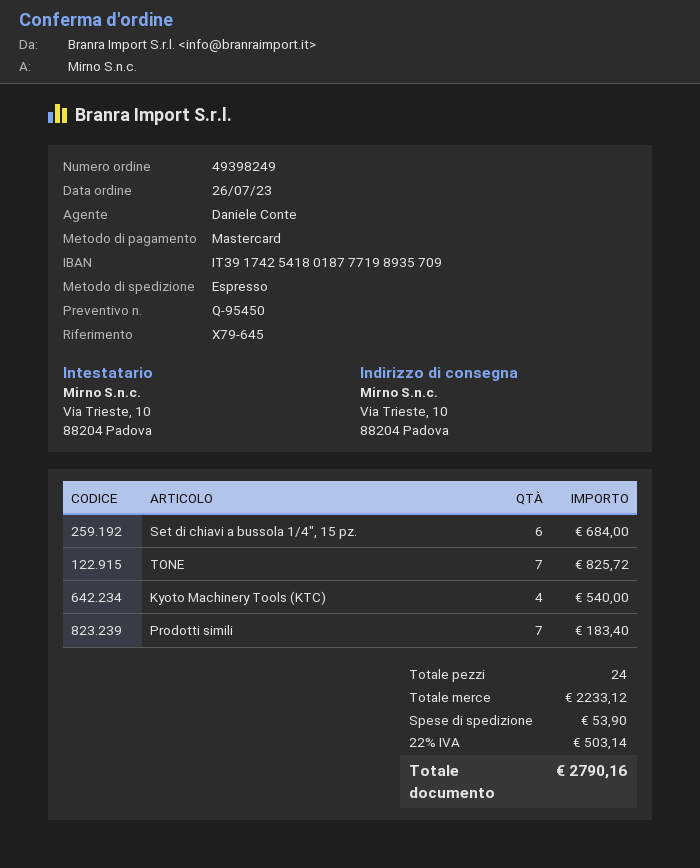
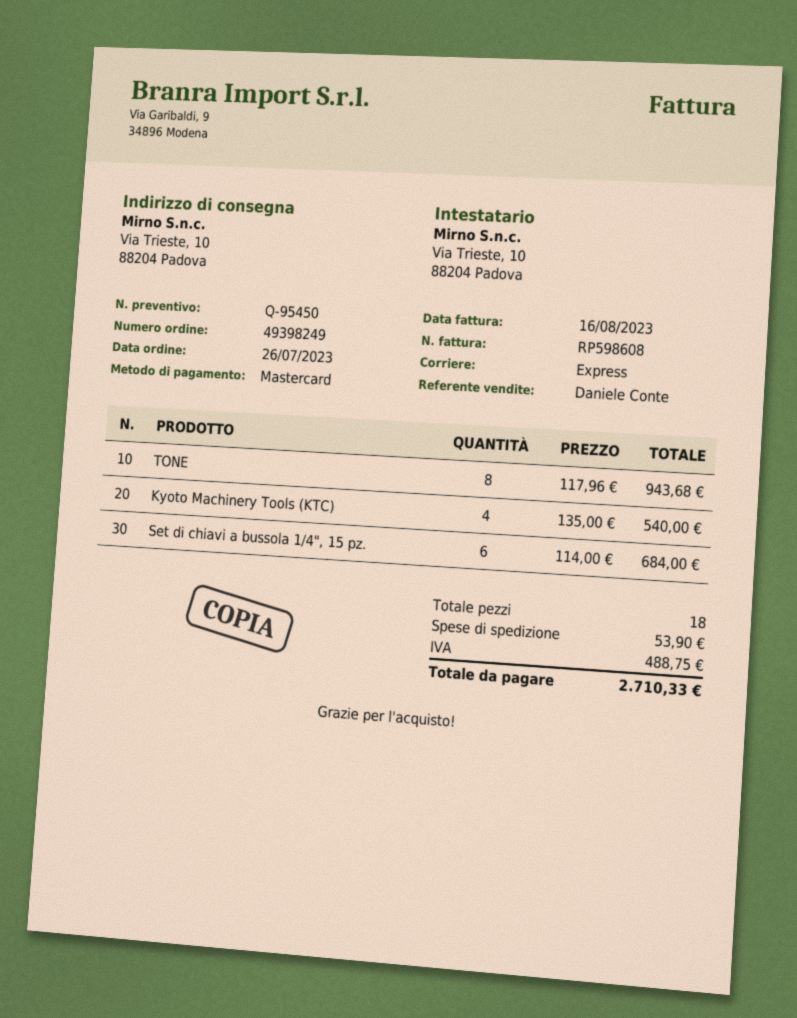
TONE: 7 for 825.72 -> 8 for 943.68
Prodotti simili: 7 for 183.40 -> none
total quantity: 24 -> 18
tax: 503.14 -> 488.75
total: 2790.16 -> 2710.33

